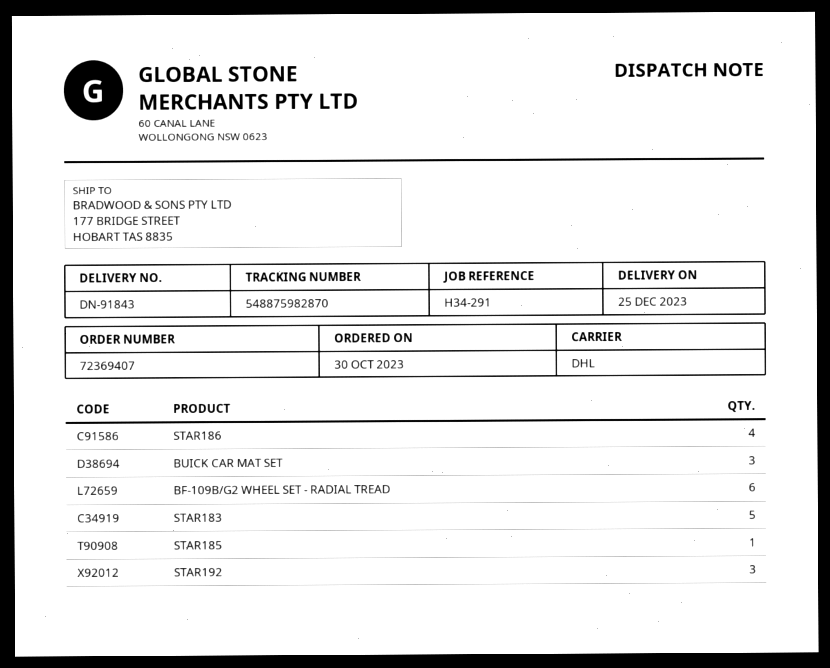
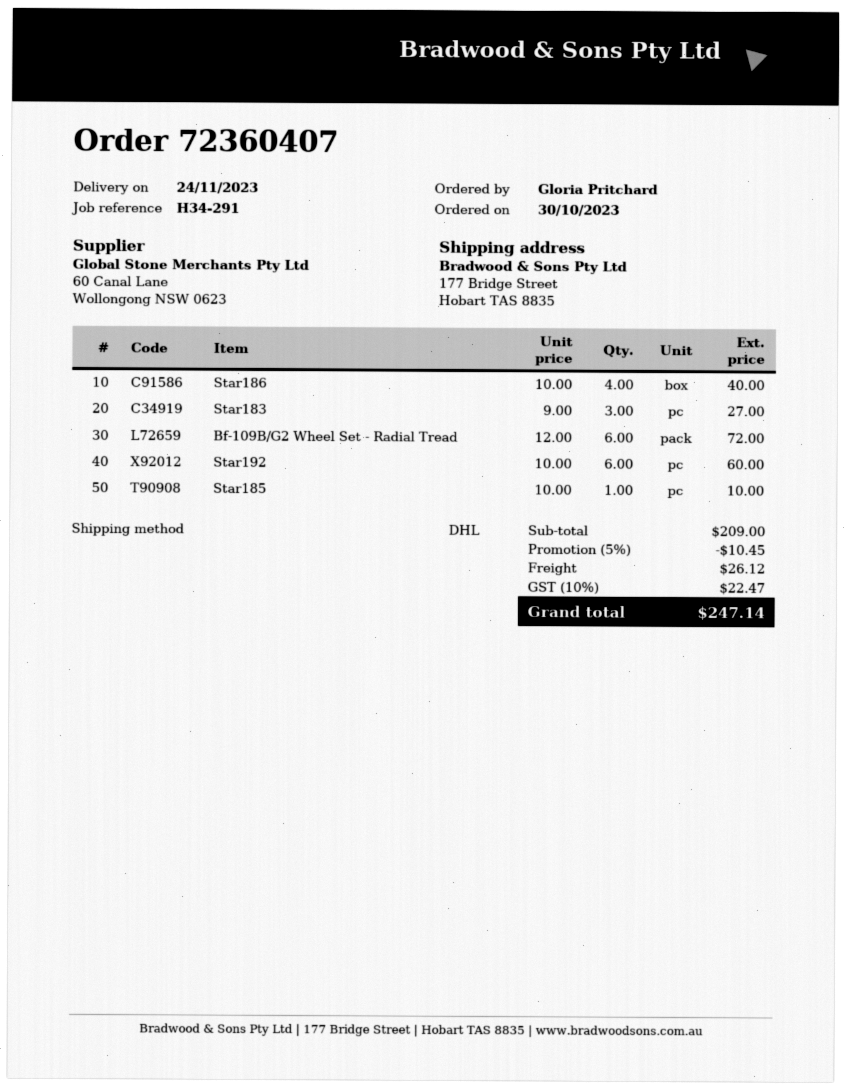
order number: 72369407 -> 72360407
delivery date: 2023-12-25 -> 2023-11-24
BUICK CAR MAT SET: 3 -> none
STAR183: 5 -> 3
STAR192: 3 -> 6

